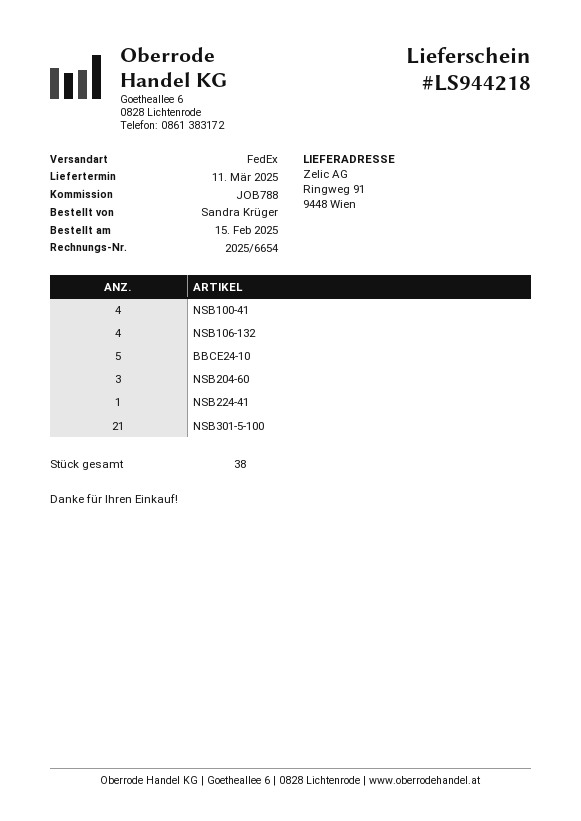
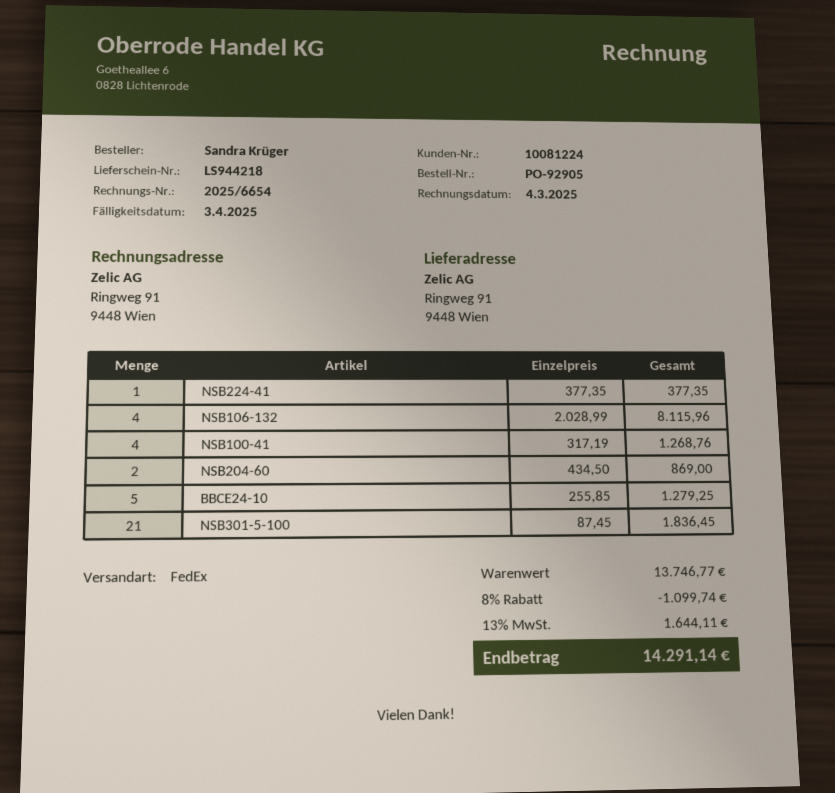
NSB204-60: 3 -> 2

